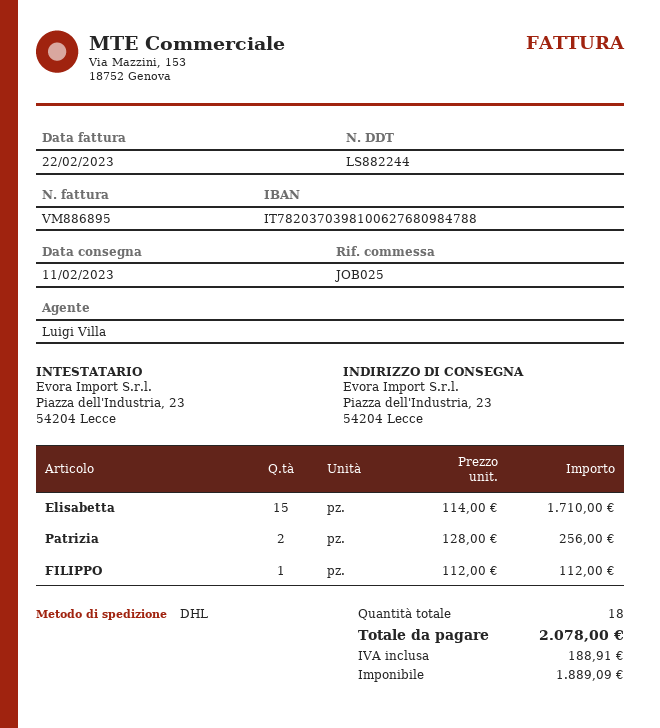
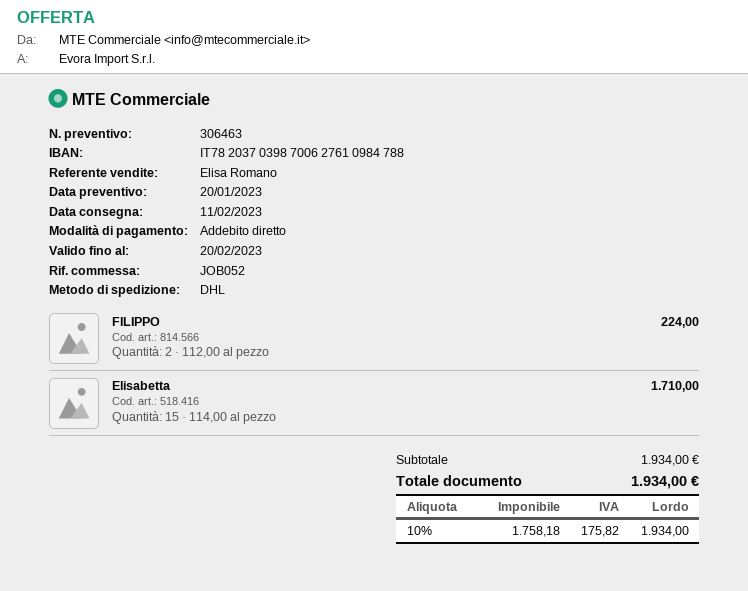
reference: JOB025 -> JOB052
sales rep: Luigi Villa -> Elisa Romano
bank account: IT7820370398100627680984788 -> IT7820370398700627610984788
Patrizia: 2 x 128.00 = 256.00 -> none
FILIPPO: 1 x 112.00 = 112.00 -> 2 x 112.00 = 224.00
net: 1889.09 -> 1758.18
tax: 188.91 -> 175.82
total: 2078.00 -> 1934.00

